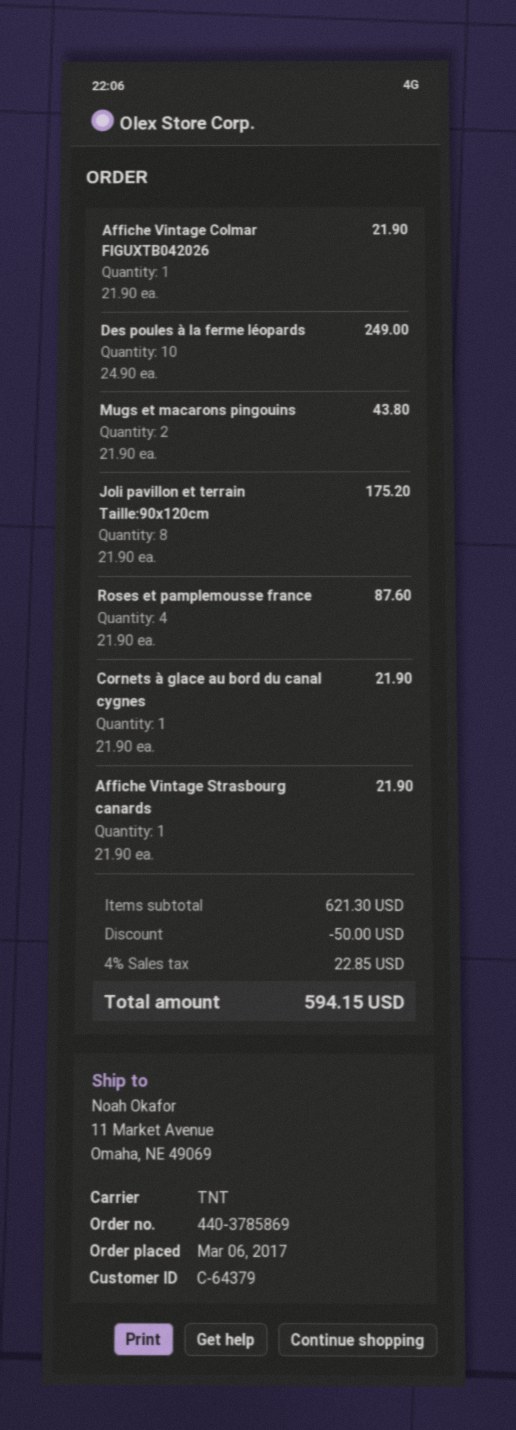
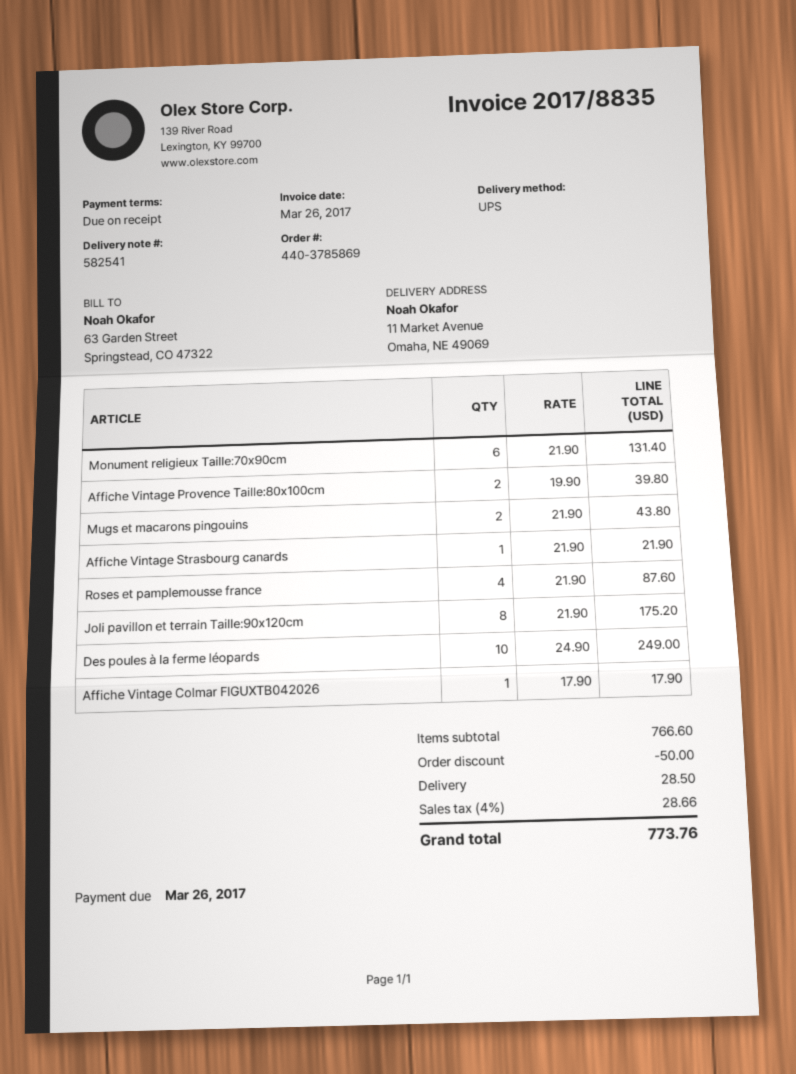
shipping method: TNT -> UPS
Affiche Vintage Colmar FIGUXTB042026: 1 x 21.90 = 21.90 -> 1 x 17.90 = 17.90
Cornets à glace au bord du canal cygnes: 1 x 21.90 = 21.90 -> none
Monument religieux Taille:70x90cm: none -> 6 x 21.90 = 131.40
Affiche Vintage Provence Taille:80x100cm: none -> 2 x 19.90 = 39.80
subtotal: 621.30 -> 766.60
shipping: none -> 28.50
tax: 4% = 22.85 -> 4% = 28.66
total: 594.15 -> 773.76

